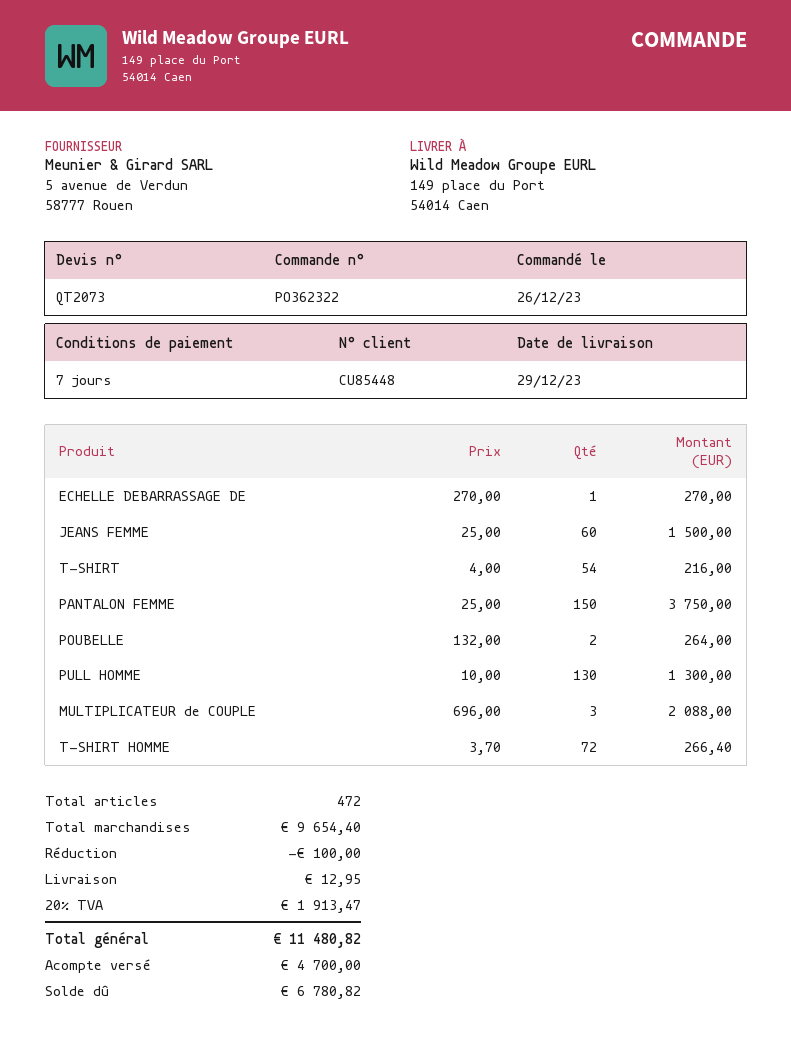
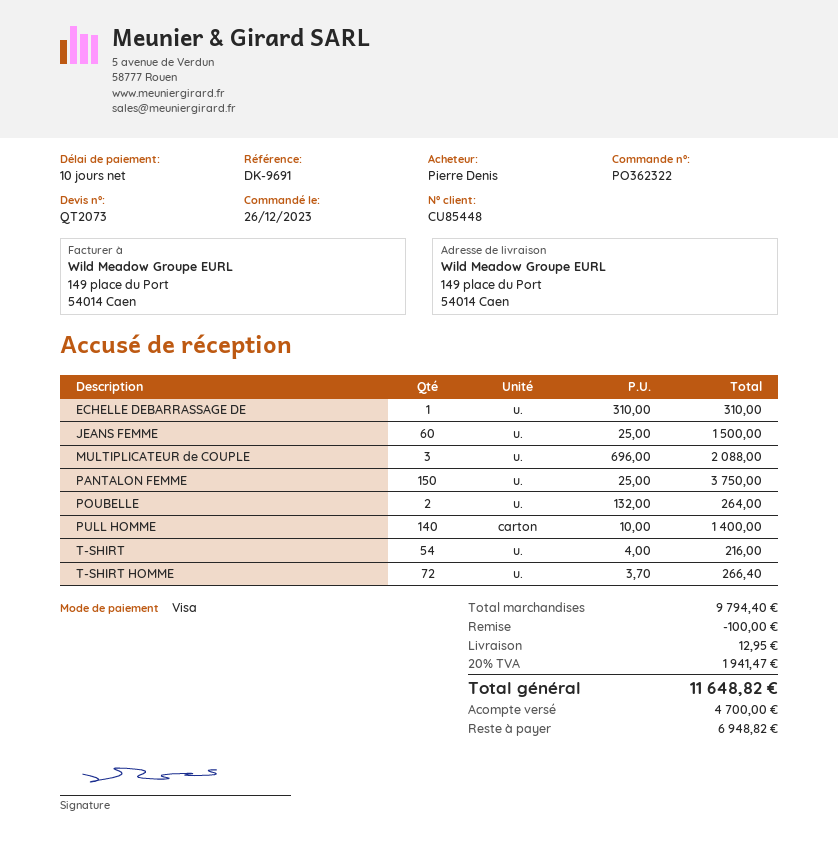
payment terms: 7 days -> 10 days
ECHELLE DEBARRASSAGE DE: 1 x 270.00 = 270.00 -> 1 x 310.00 = 310.00
PULL HOMME: 130 x 10.00 = 1300.00 -> 140 x 10.00 = 1400.00
subtotal: 9654.40 -> 9794.40
tax: 20% = 1913.47 -> 20% = 1941.47
total: 11480.82 -> 11648.82
balance: 6780.82 -> 6948.82

